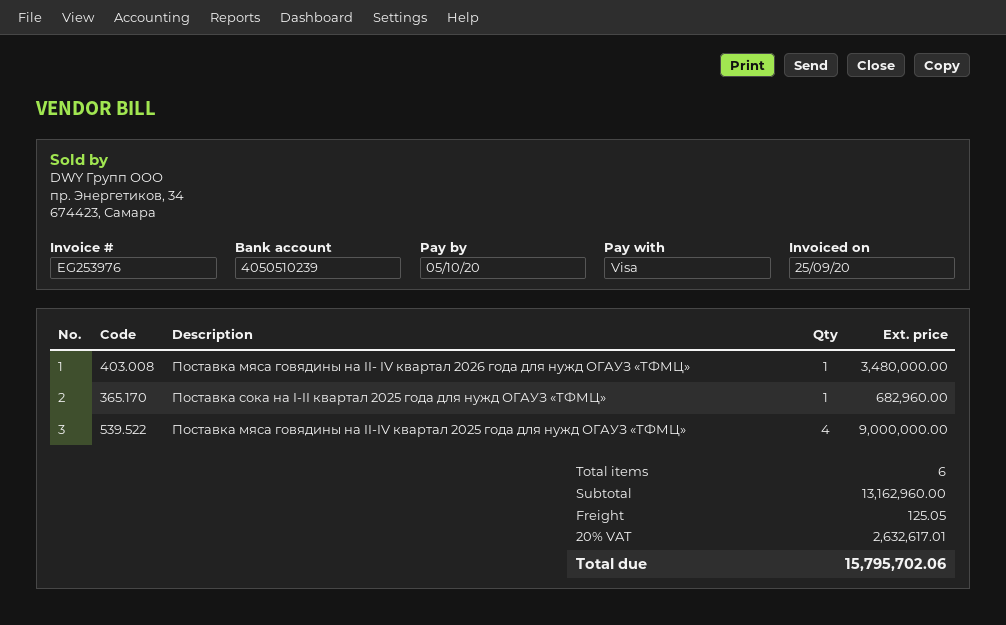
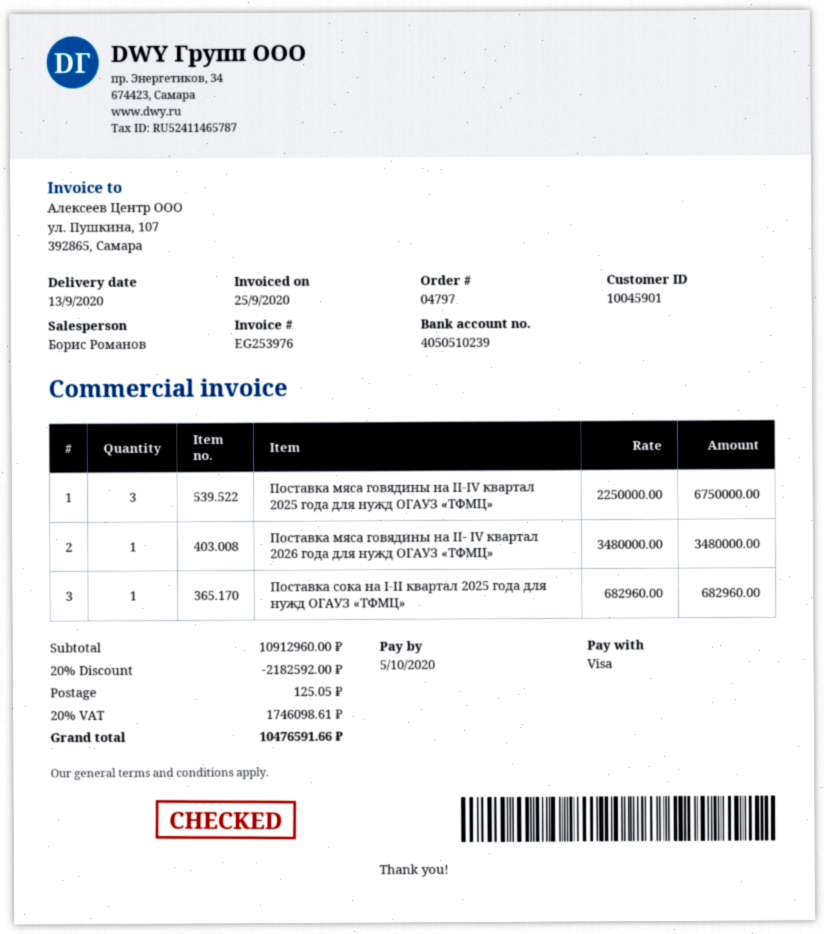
Поставка мяса говядины на II-IV квартал 2025 года для нужд ОГАУЗ «ТФМЦ»: 4 for 9000000.00 -> 3 for 6750000.00
subtotal: 13162960.00 -> 10912960.00
discount: none -> 20% = 2182592.00
tax: 20% = 2632617.01 -> 20% = 1746098.61
total: 15795702.06 -> 10476591.66

